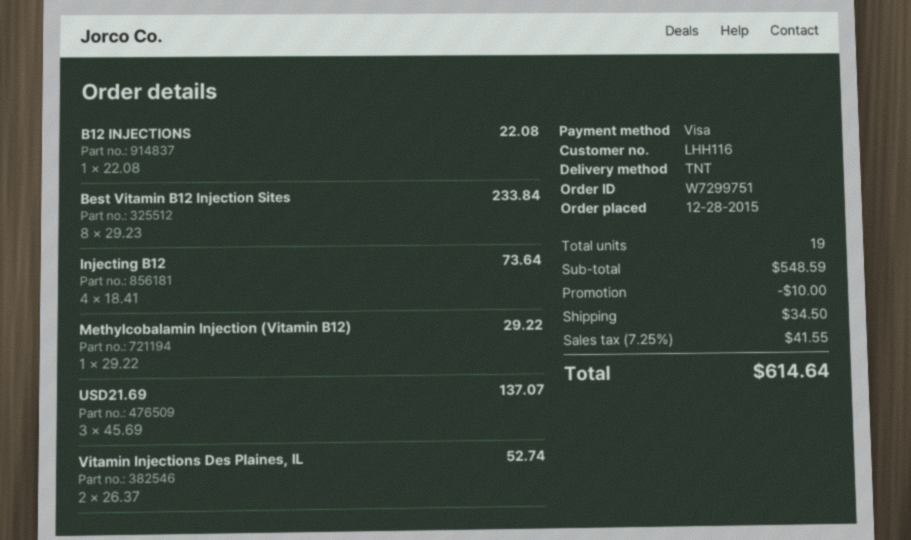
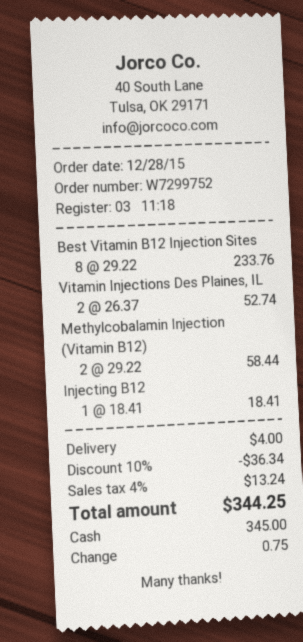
order number: W7299751 -> W7299752
payment method: Visa -> cash
B12 INJECTIONS: 1 x 22.08 = 22.08 -> none
Best Vitamin B12 Injection Sites: 8 x 29.23 = 233.84 -> 8 x 29.22 = 233.76
Injecting B12: 4 x 18.41 = 73.64 -> 1 x 18.41 = 18.41
Methylcobalamin Injection (Vitamin B12): 1 x 29.22 = 29.22 -> 2 x 29.22 = 58.44
USD21.69: 3 x 45.69 = 137.07 -> none
discount: 10.00 -> 36.34
shipping: 34.50 -> 4.00
tax: 7.25% = 41.55 -> 4% = 13.24
total: 614.64 -> 344.25

